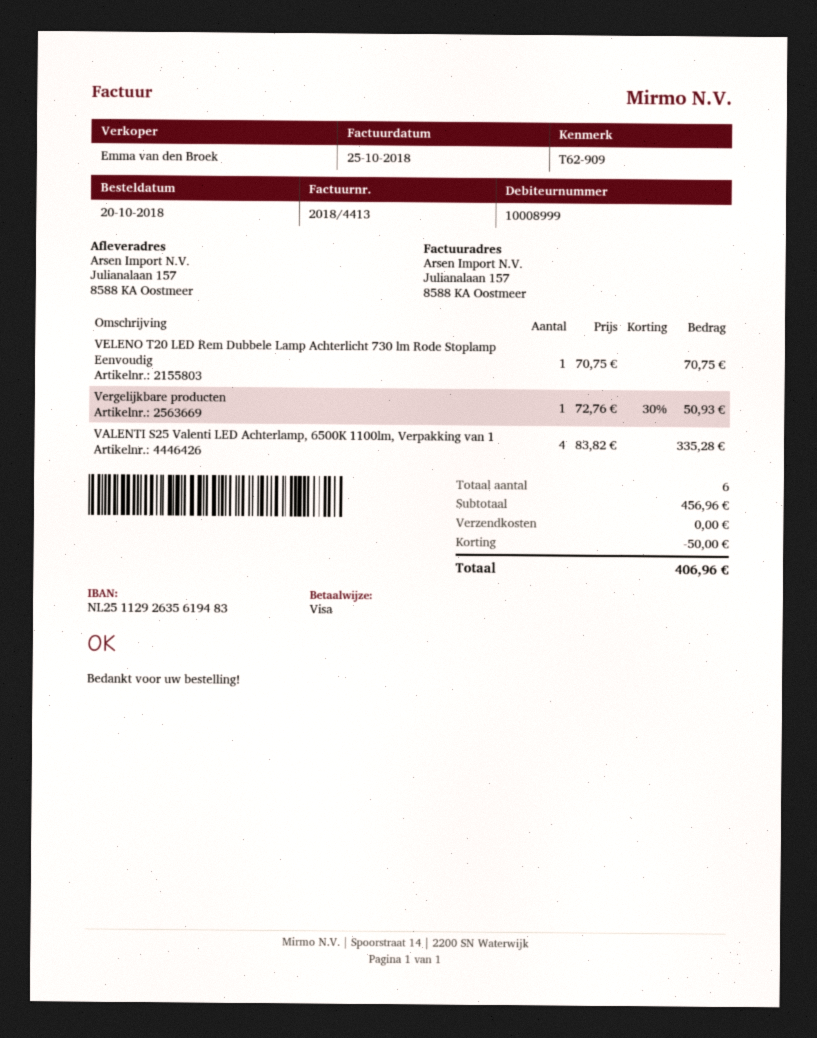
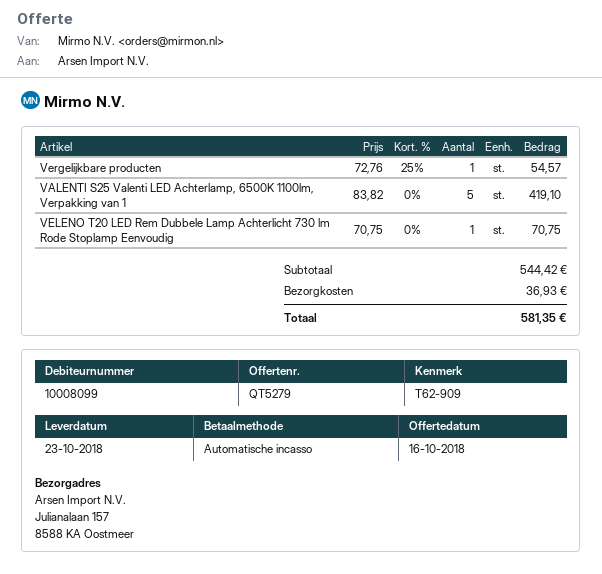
customer number: 10008999 -> 10008099
payment method: Visa -> direct debit
Vergelijkbare producten: 1 x 72.76 - 30% = 50.93 -> 1 x 72.76 - 25% = 54.57
VALENTI S25 Valenti LED Achterlamp, 6500K 1100lm, Verpakking van 1: 4 x 83.82 = 335.28 -> 5 x 83.82 = 419.10
subtotal: 456.96 -> 544.42
discount: 50.00 -> none
shipping: 0.00 -> 36.93
total: 406.96 -> 581.35

